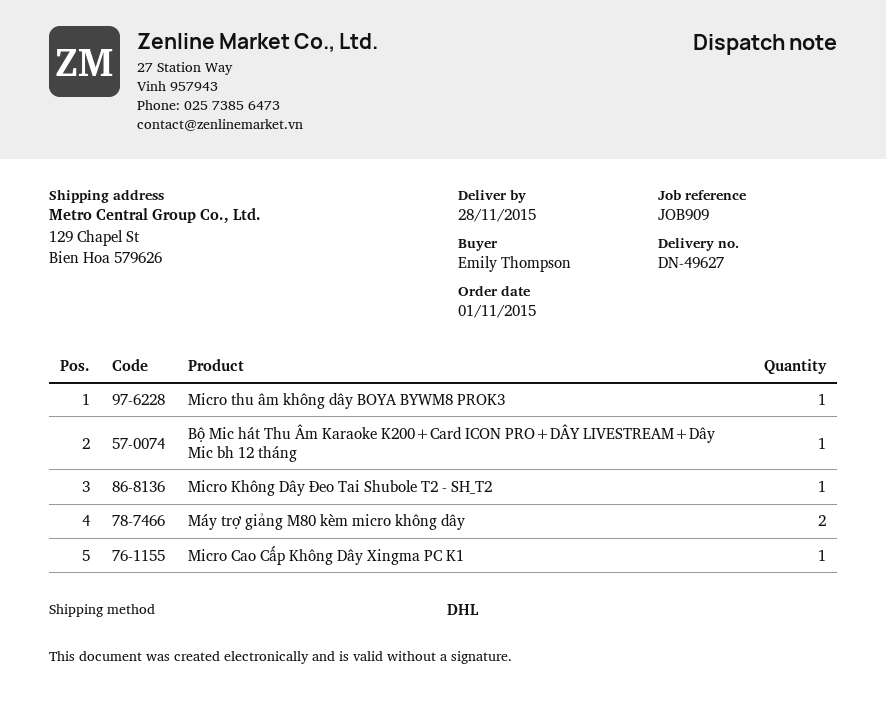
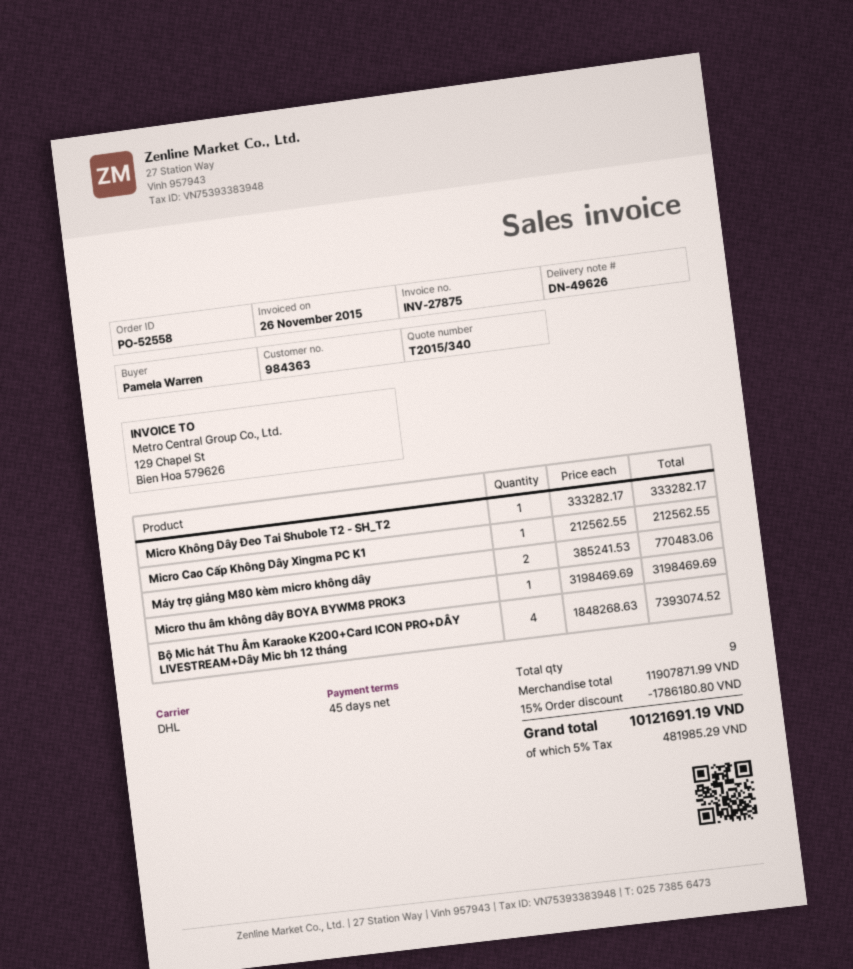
delivery note number: DN-49627 -> DN-49626
ordered by: Emily Thompson -> Pamela Warren
Bộ Mic hát Thu Âm Karaoke K200+Card ICON PRO+DÂY LIVESTREAM+Dây Mic bh 12 tháng: 1 -> 4

